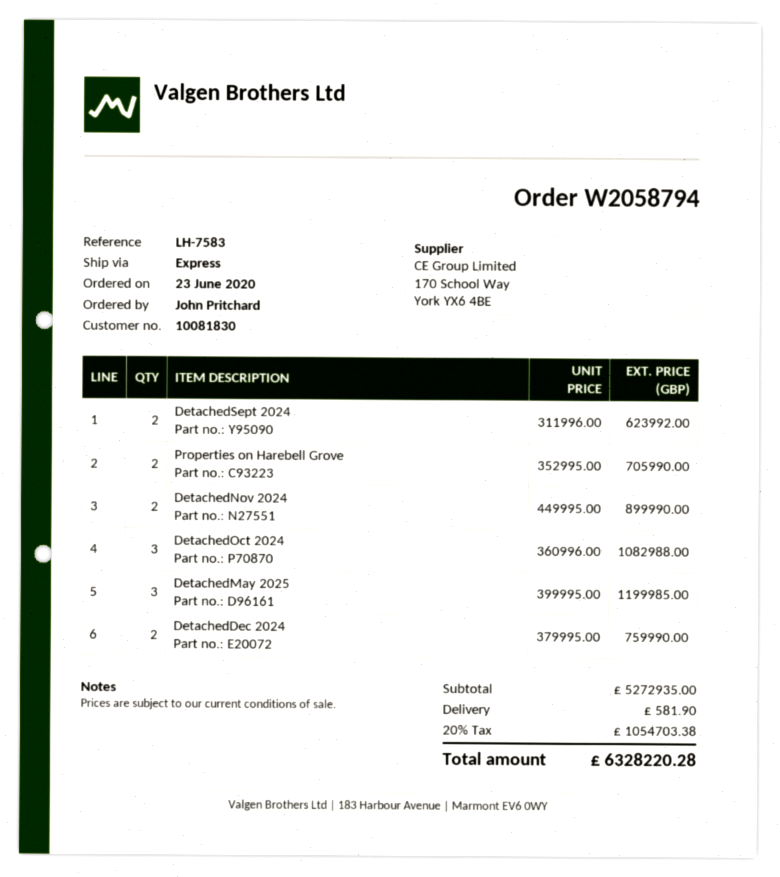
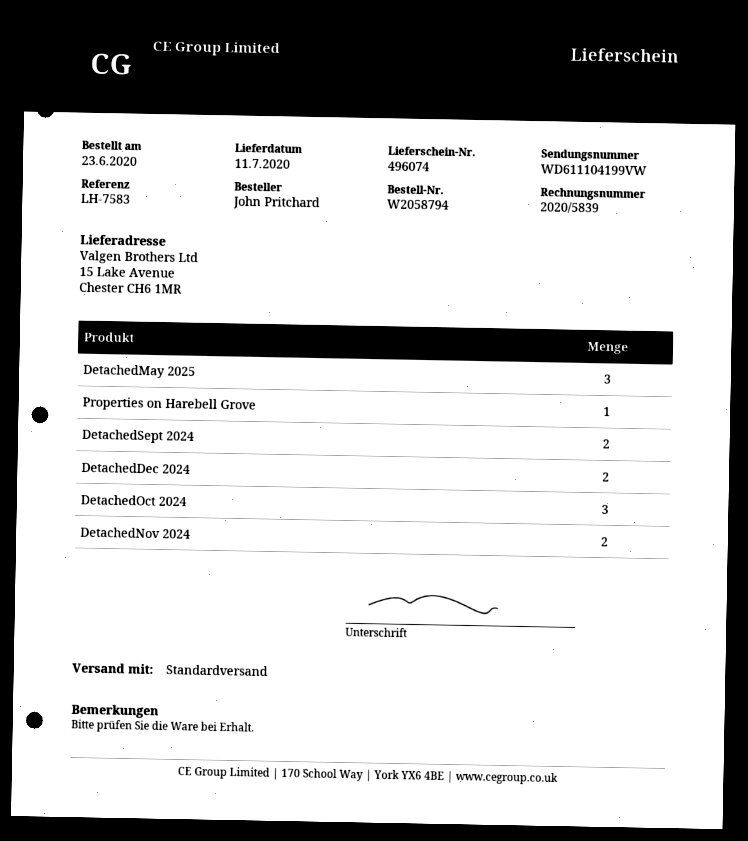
shipping method: express -> standard
Properties on Harebell Grove: 2 -> 1

